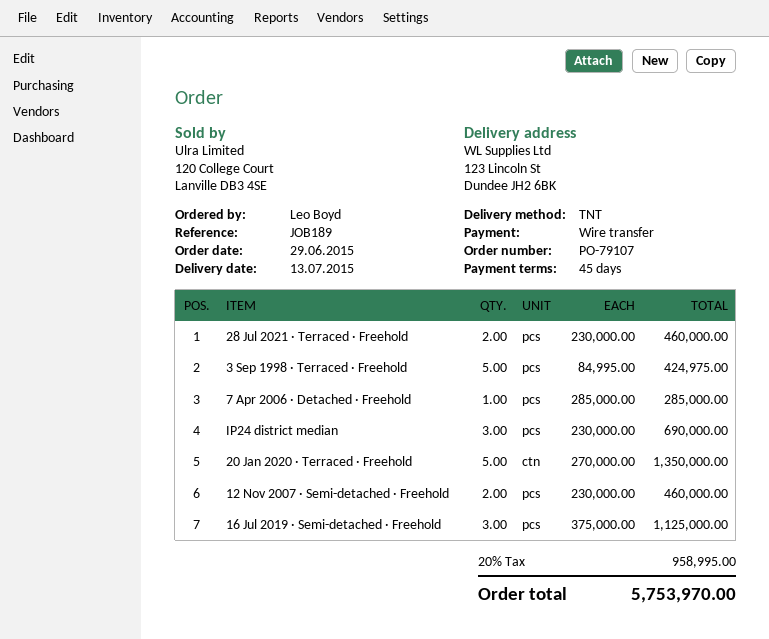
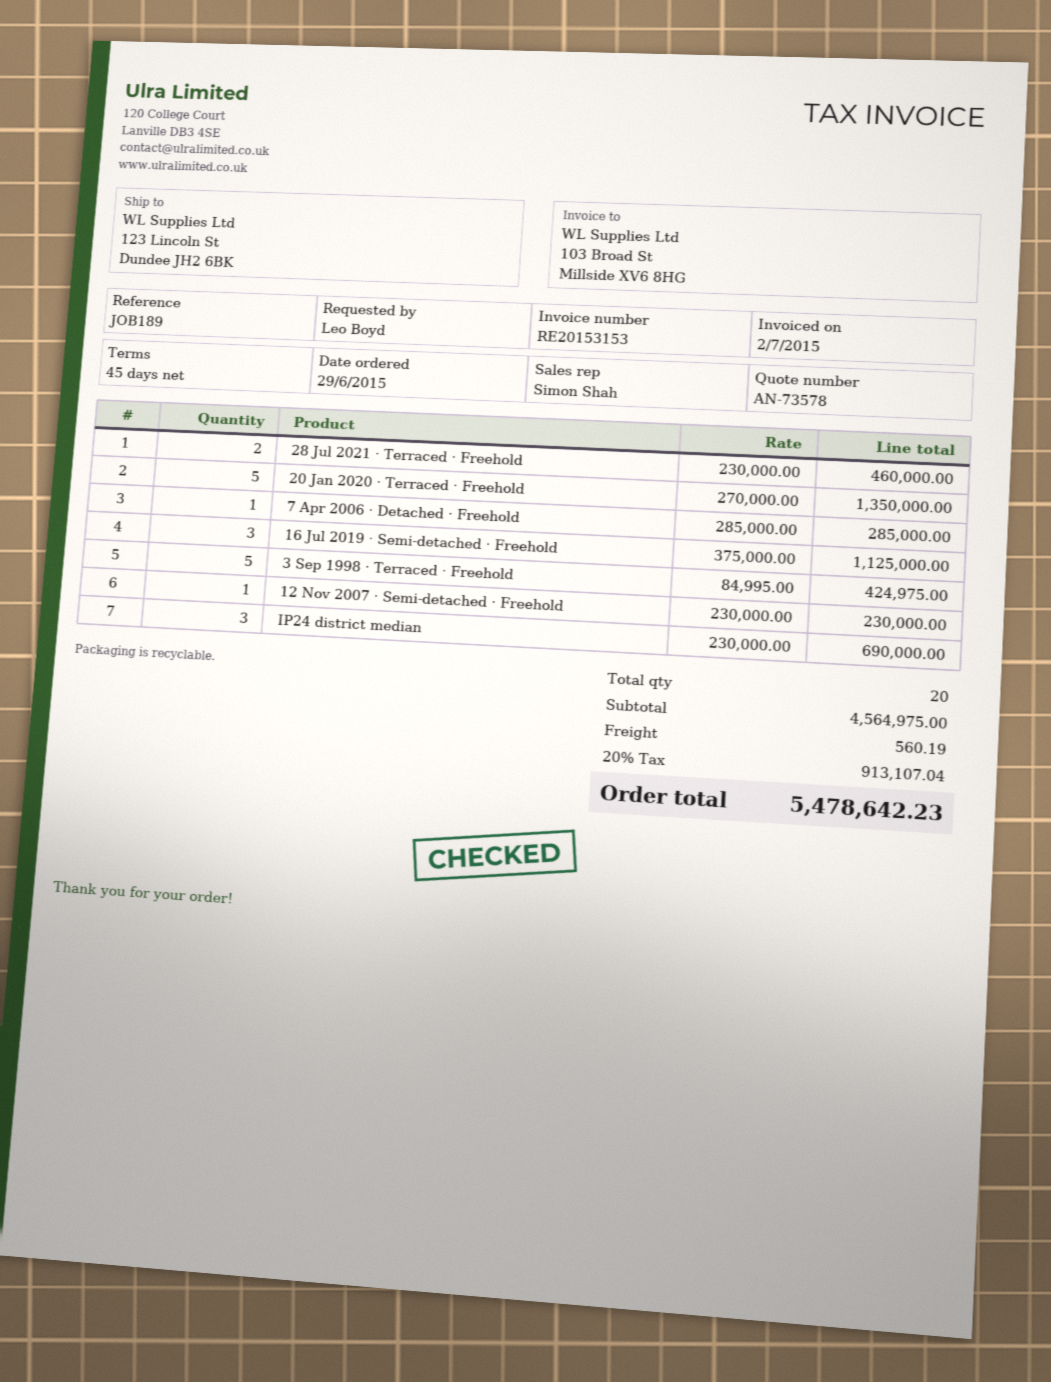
12 Nov 2007 · Semi-detached · Freehold: 2 x 230000.00 = 460000.00 -> 1 x 230000.00 = 230000.00
shipping: none -> 560.19
tax: 20% = 958995.00 -> 20% = 913107.04
total: 5753970.00 -> 5478642.23

